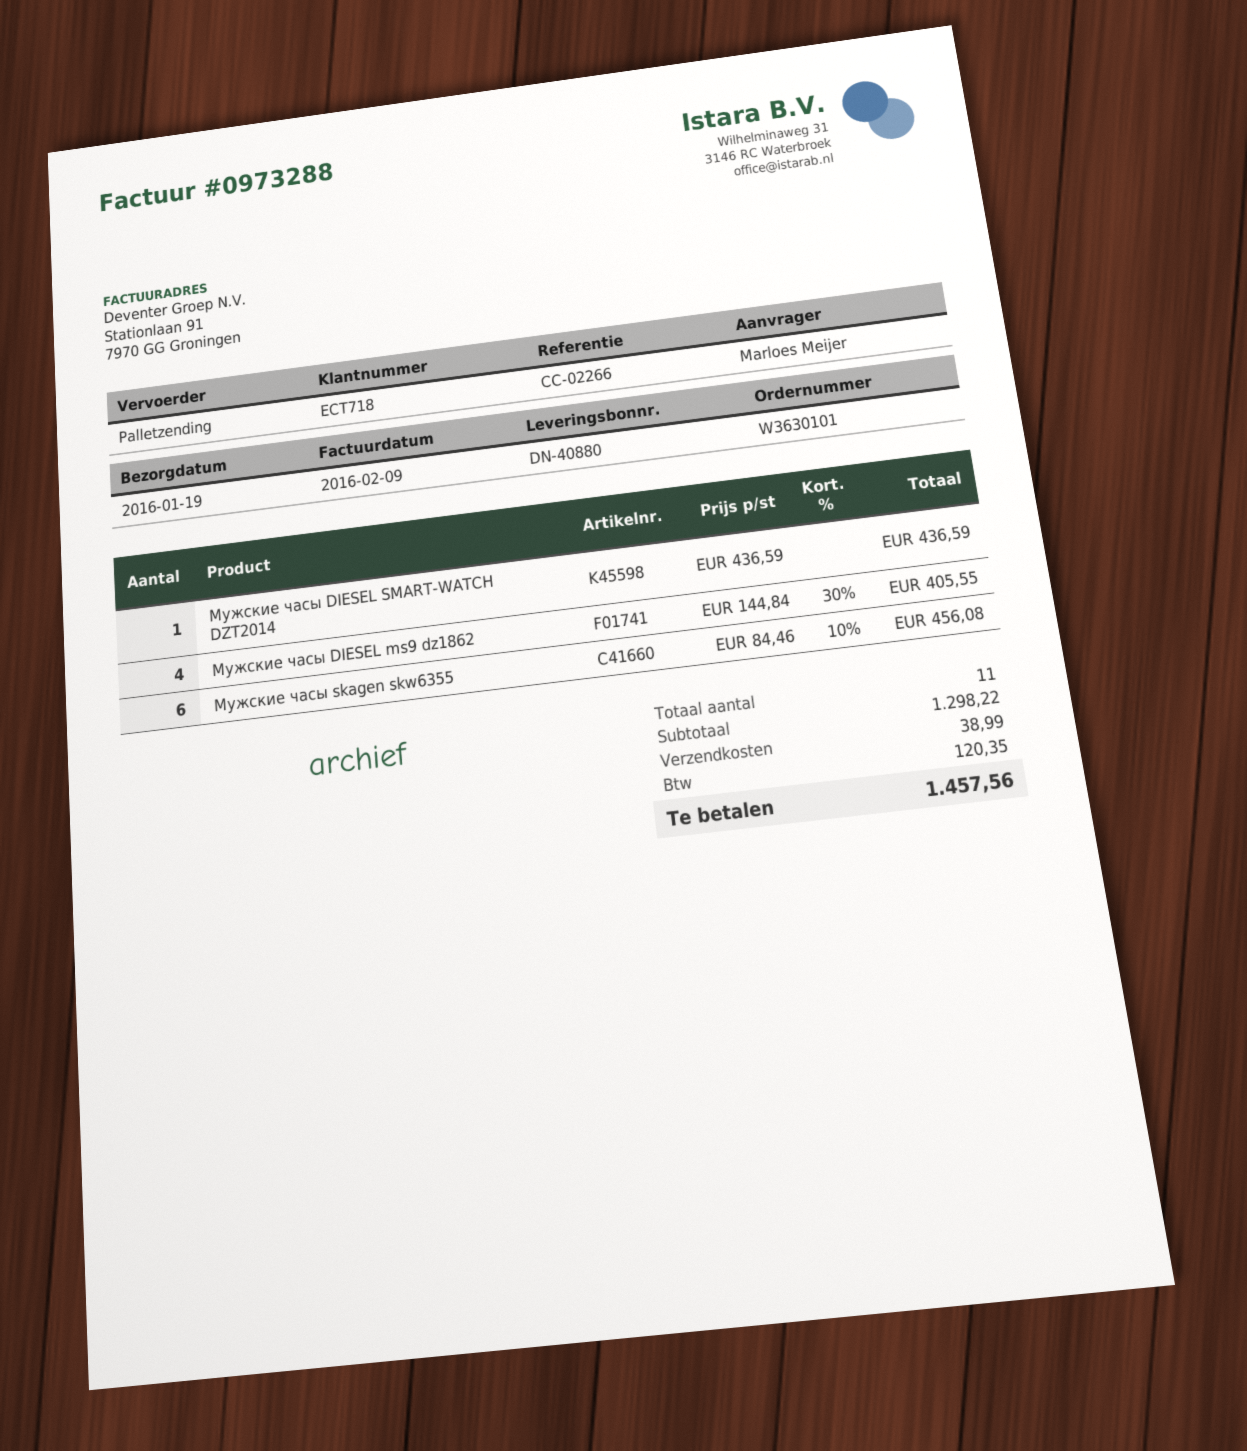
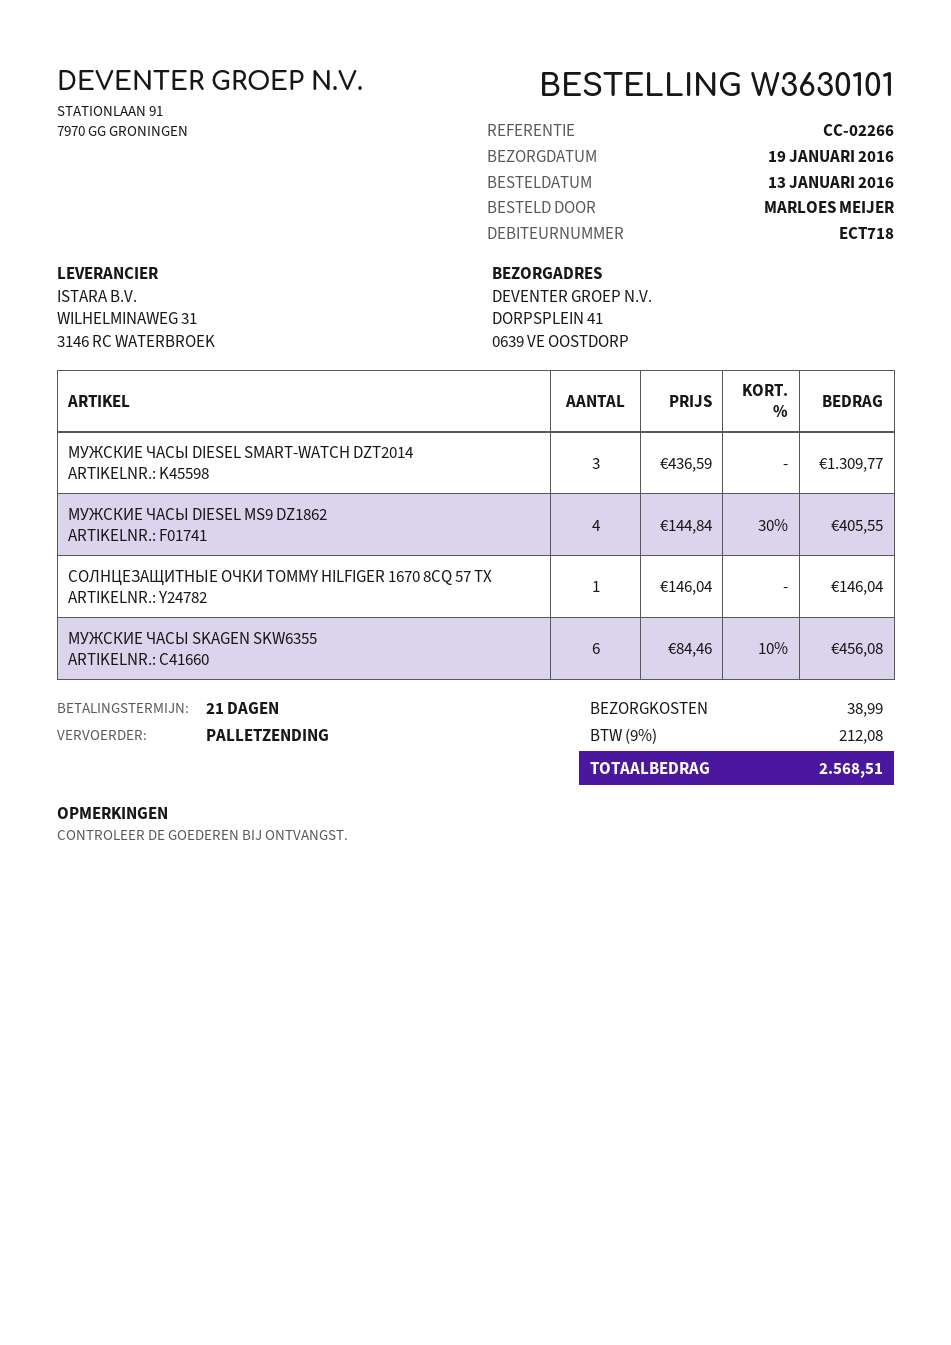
Мужские часы DIESEL SMART-WATCH DZT2014: 1 x 436.59 = 436.59 -> 3 x 436.59 = 1309.77
СОЛНЦЕЗАЩИТНЫЕ ОЧКИ TOMMY HILFIGER 1670 8CQ 57 TX: none -> 1 x 146.04 = 146.04
tax: 120.35 -> 212.08
total: 1457.56 -> 2568.51

